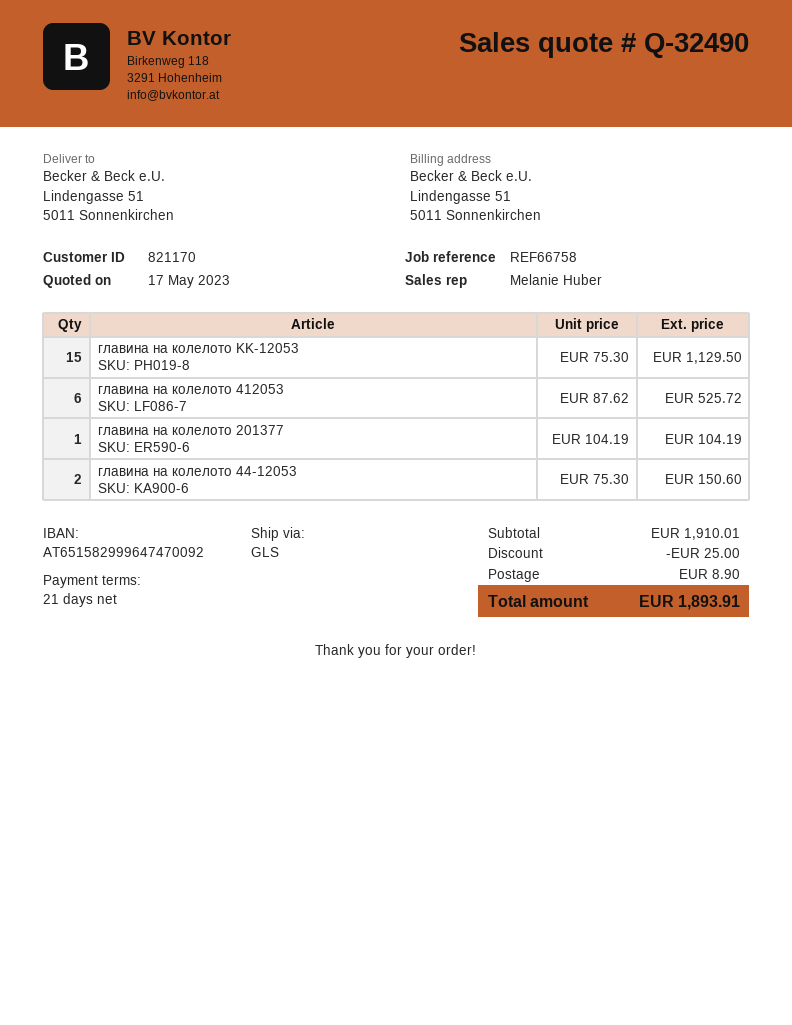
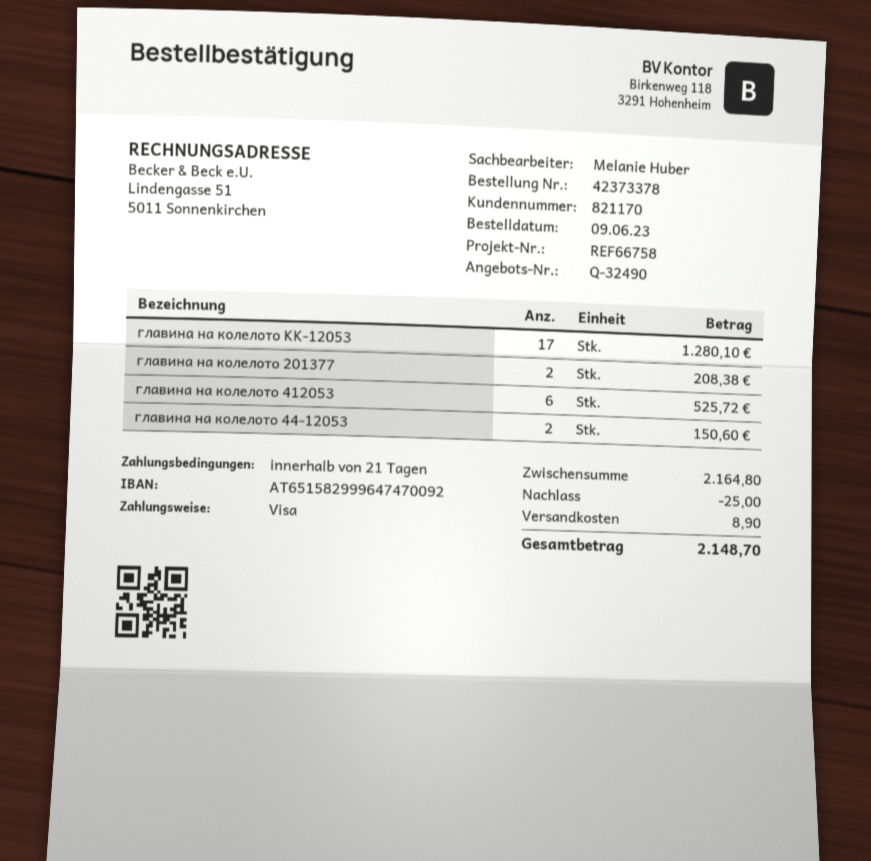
главина на колелото KK-12053: 15 for 1129.50 -> 17 for 1280.10
главина на колелото 201377: 1 for 104.19 -> 2 for 208.38
subtotal: 1910.01 -> 2164.80
total: 1893.91 -> 2148.70

